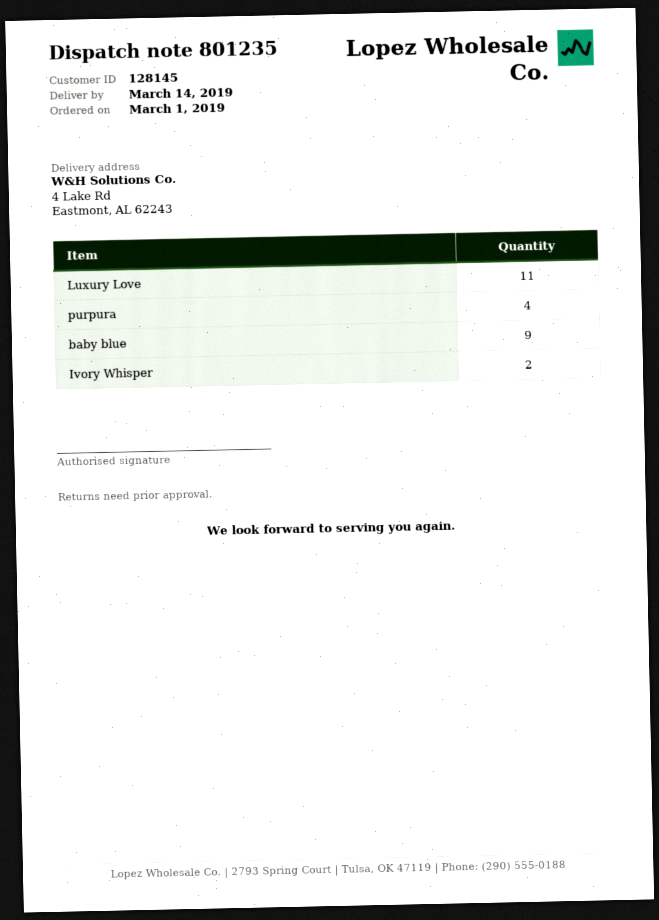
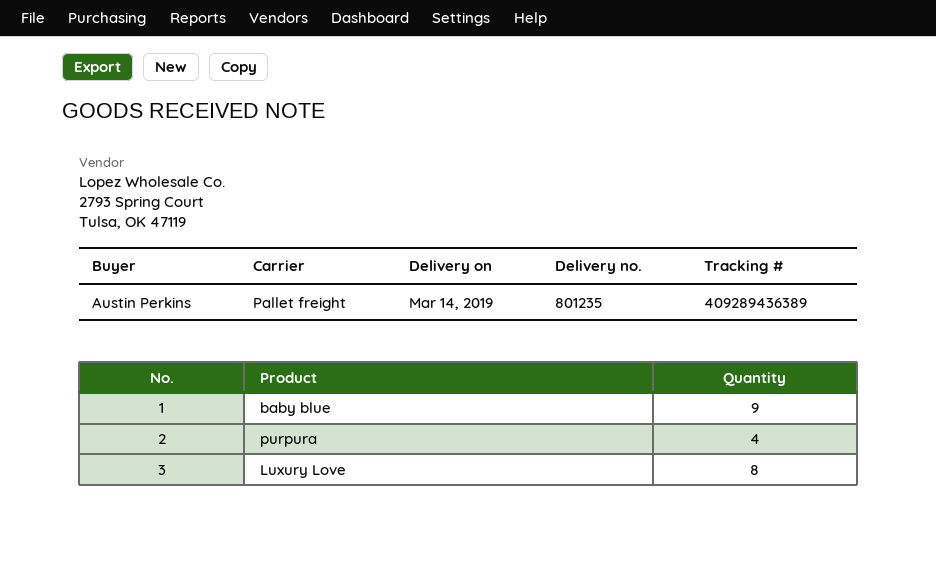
Luxury Love: 11 -> 8
Ivory Whisper: 2 -> none

